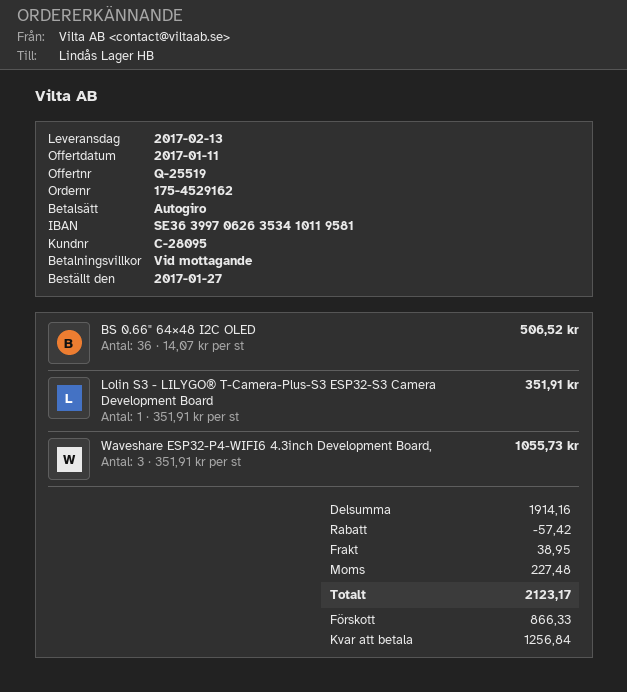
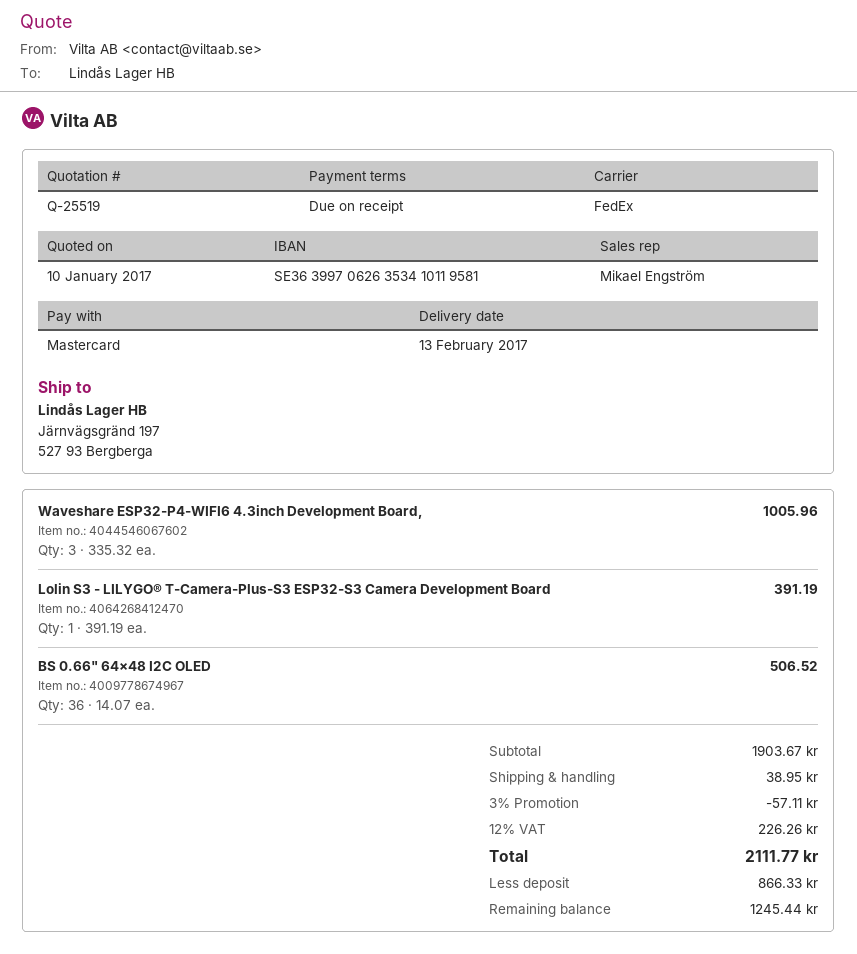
quote date: 2017-01-11 -> 2017-01-10
payment method: direct debit -> Mastercard
Lolin S3 - LILYGO® T-Camera-Plus-S3 ESP32-S3 Camera Development Board: 1 x 351.91 = 351.91 -> 1 x 391.19 = 391.19
Waveshare ESP32-P4-WIFI6 4.3inch Development Board,: 3 x 351.91 = 1055.73 -> 3 x 335.32 = 1005.96
subtotal: 1914.16 -> 1903.67
discount: 57.42 -> 57.11
tax: 227.48 -> 226.26
total: 2123.17 -> 2111.77
balance: 1256.84 -> 1245.44

